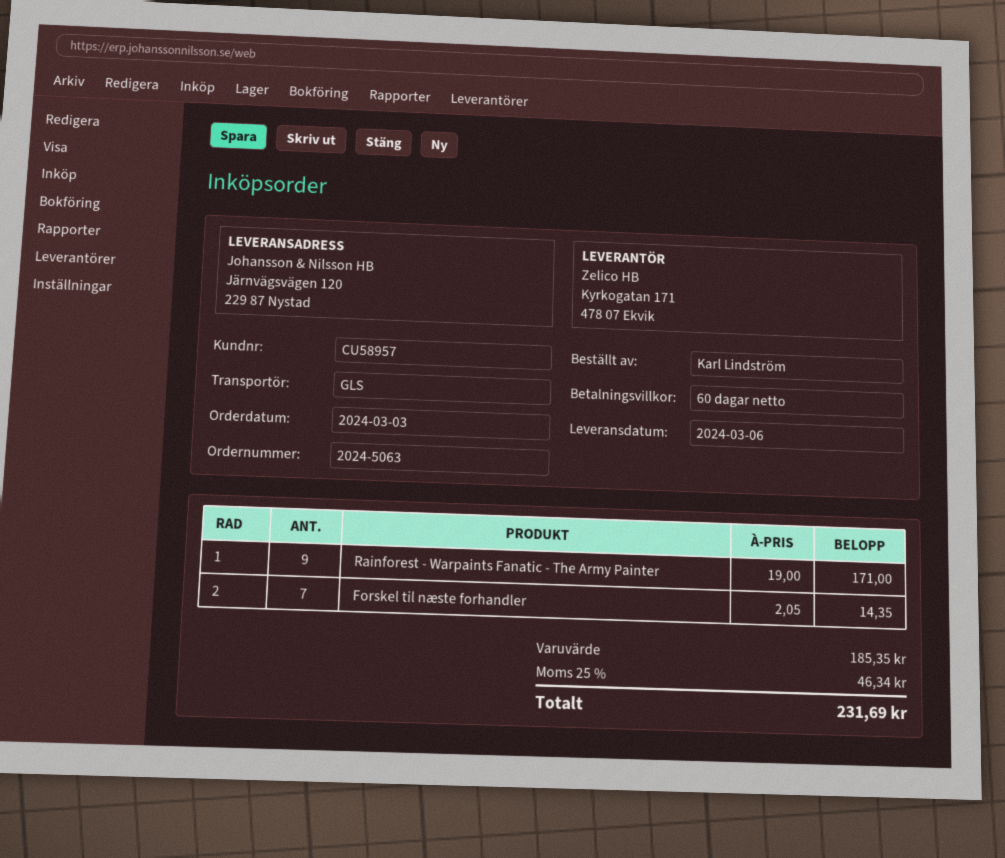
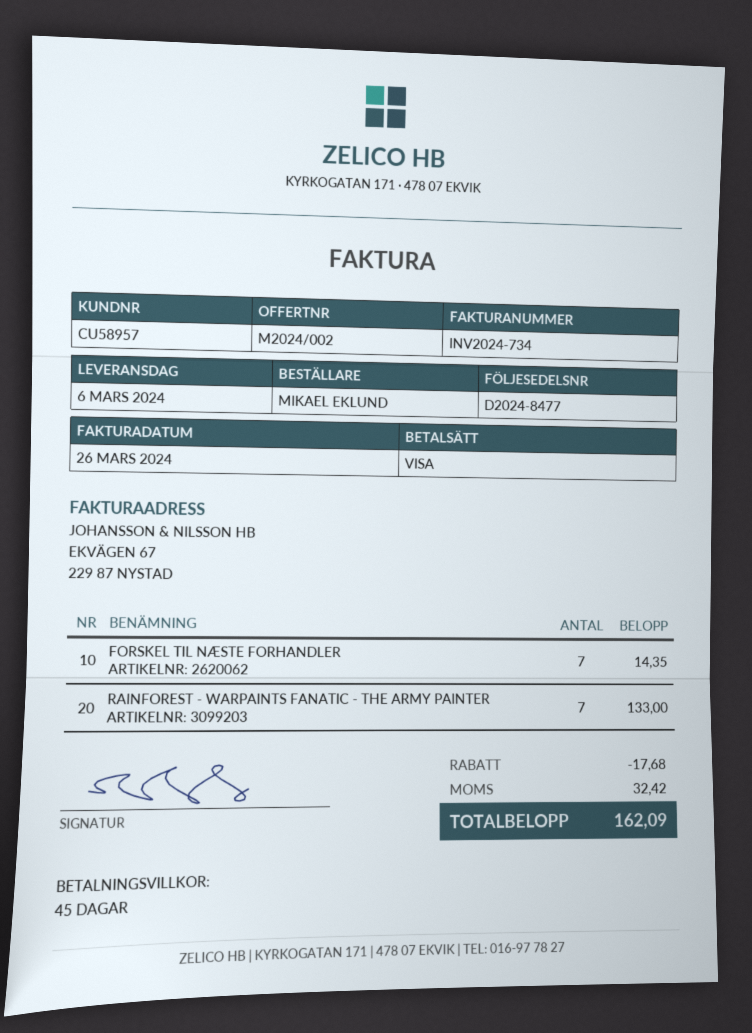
payment terms: 60 days -> 45 days
ordered by: Karl Lindström -> MIKAEL EKLUND
Rainforest - Warpaints Fanatic - The Army Painter: 9 for 171.00 -> 7 for 133.00
discount: none -> 17.68
tax: 46.34 -> 32.42
total: 231.69 -> 162.09

